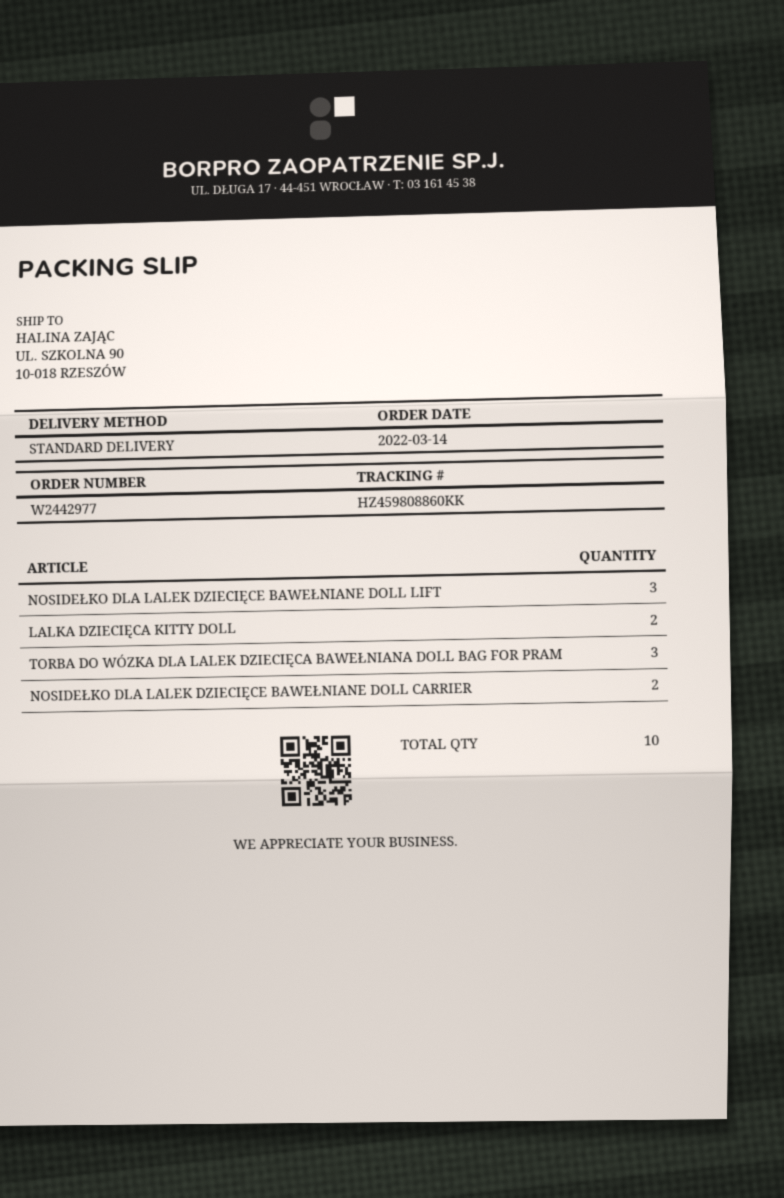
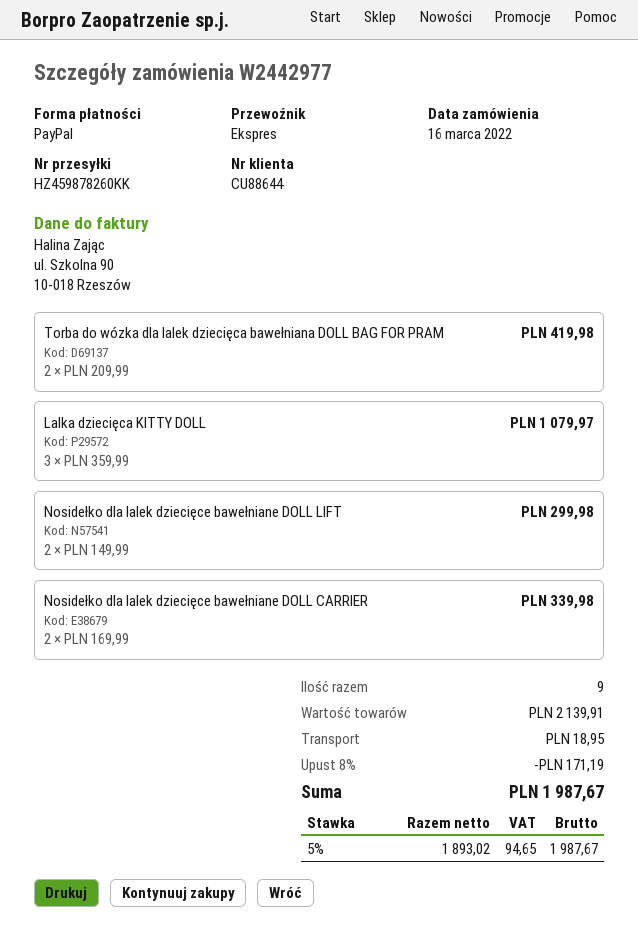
order date: 2022-03-14 -> 2022-03-16
shipping method: standard -> express
tracking number: HZ459808860KK -> HZ459878260KK
NOSIDEŁKO DLA LALEK DZIECIĘCE BAWEŁNIANE DOLL LIFT: 3 -> 2
LALKA DZIECIĘCA KITTY DOLL: 2 -> 3
TORBA DO WÓZKA DLA LALEK DZIECIĘCA BAWEŁNIANA DOLL BAG FOR PRAM: 3 -> 2
total quantity: 10 -> 9

